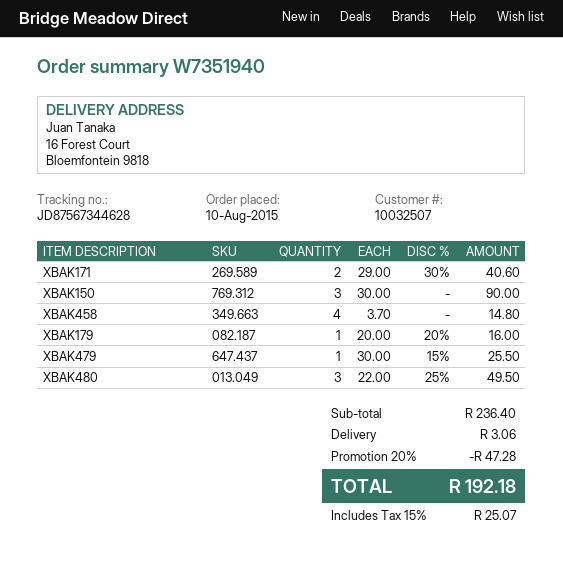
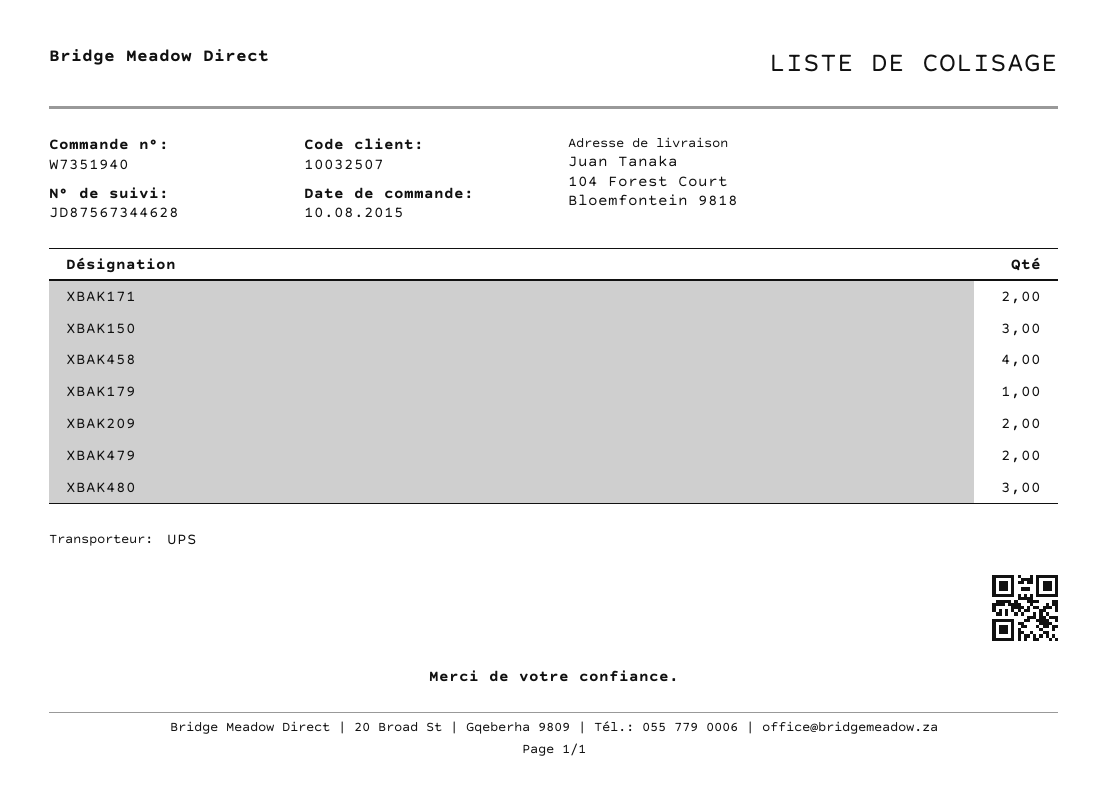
ship to: 16 Forest Court, Bloemfontein 9818 -> 104 Forest Court, Bloemfontein 9818
XBAK479: 1 -> 2
XBAK209: none -> 2

